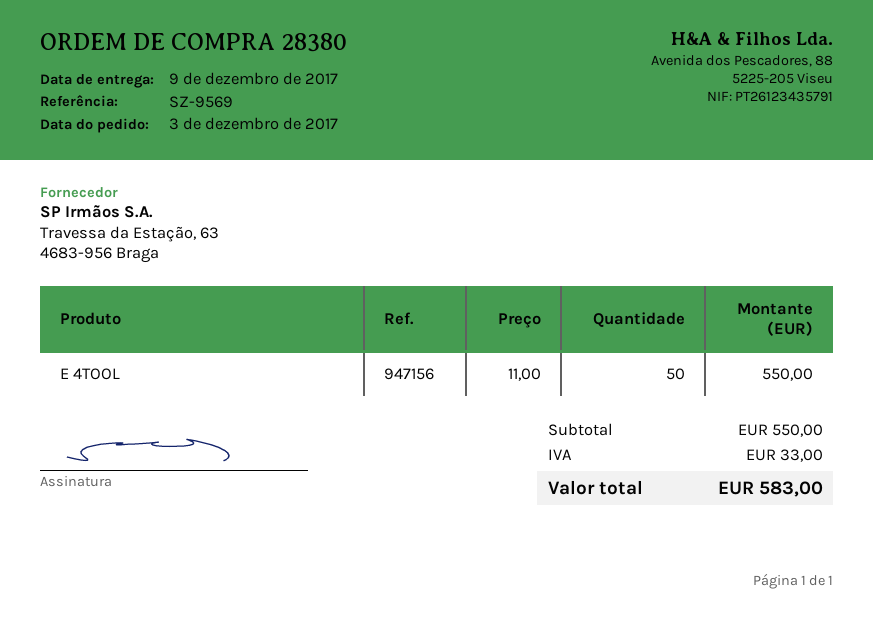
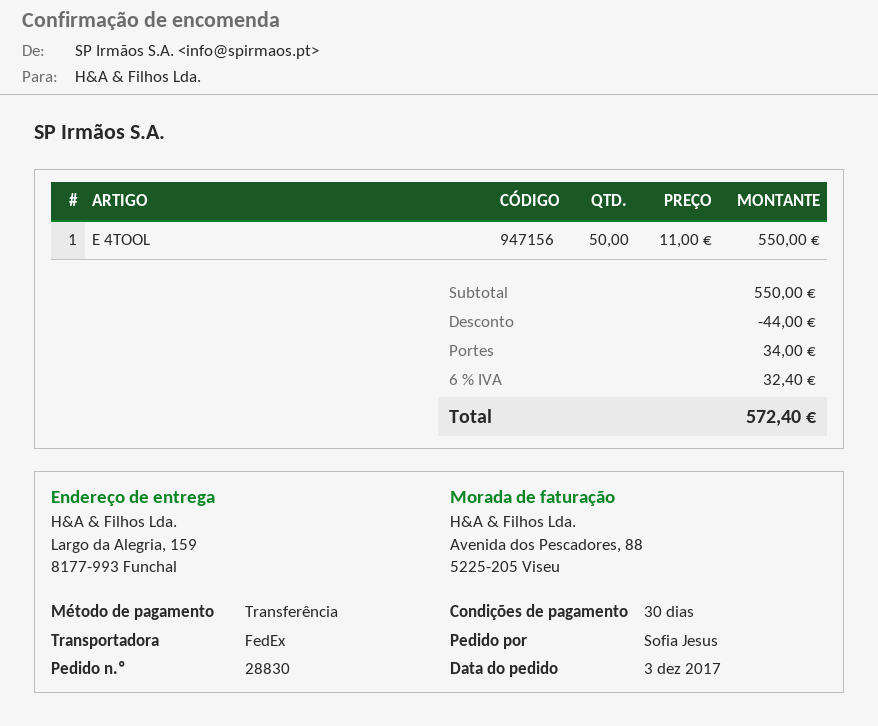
order number: 28380 -> 28830
discount: none -> 44.00
shipping: none -> 34.00
tax: 33.00 -> 32.40
total: 583.00 -> 572.40

